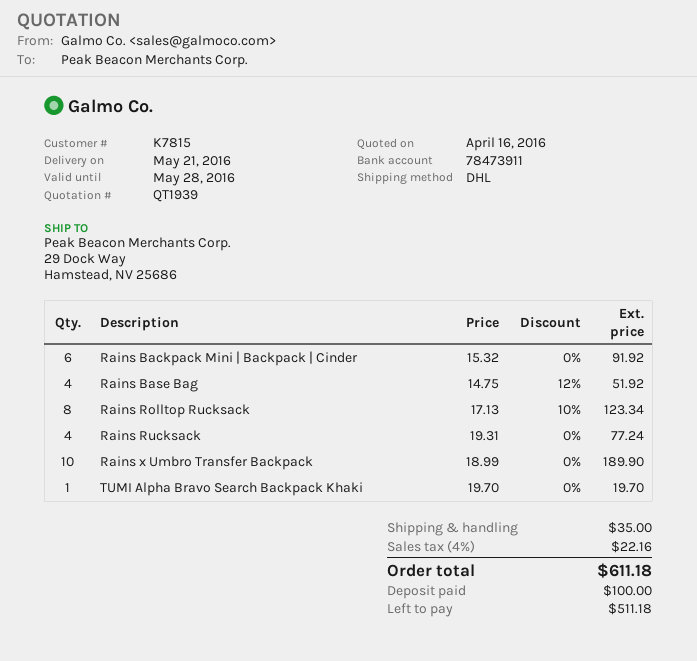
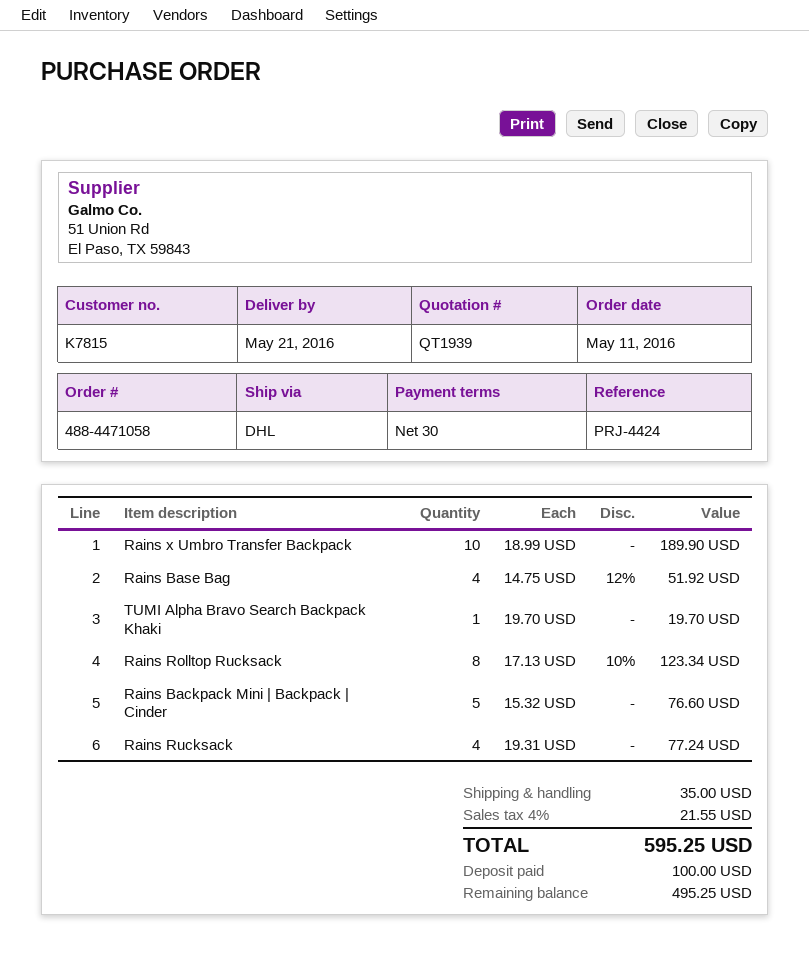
Rains Backpack Mini | Backpack | Cinder: 6 x 15.32 = 91.92 -> 5 x 15.32 = 76.60
tax: 4% = 22.16 -> 4% = 21.55
total: 611.18 -> 595.25
balance: 511.18 -> 495.25

